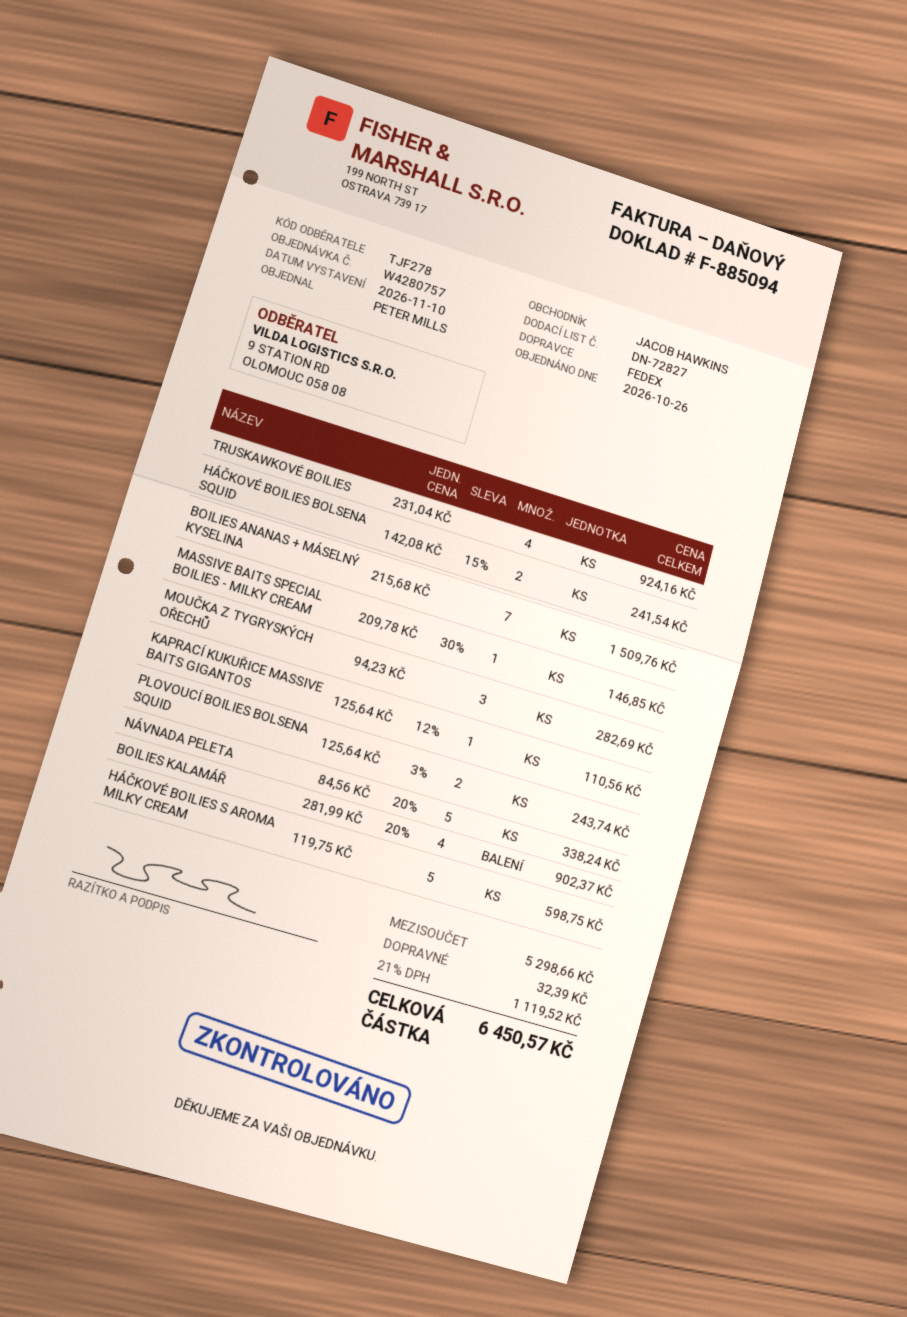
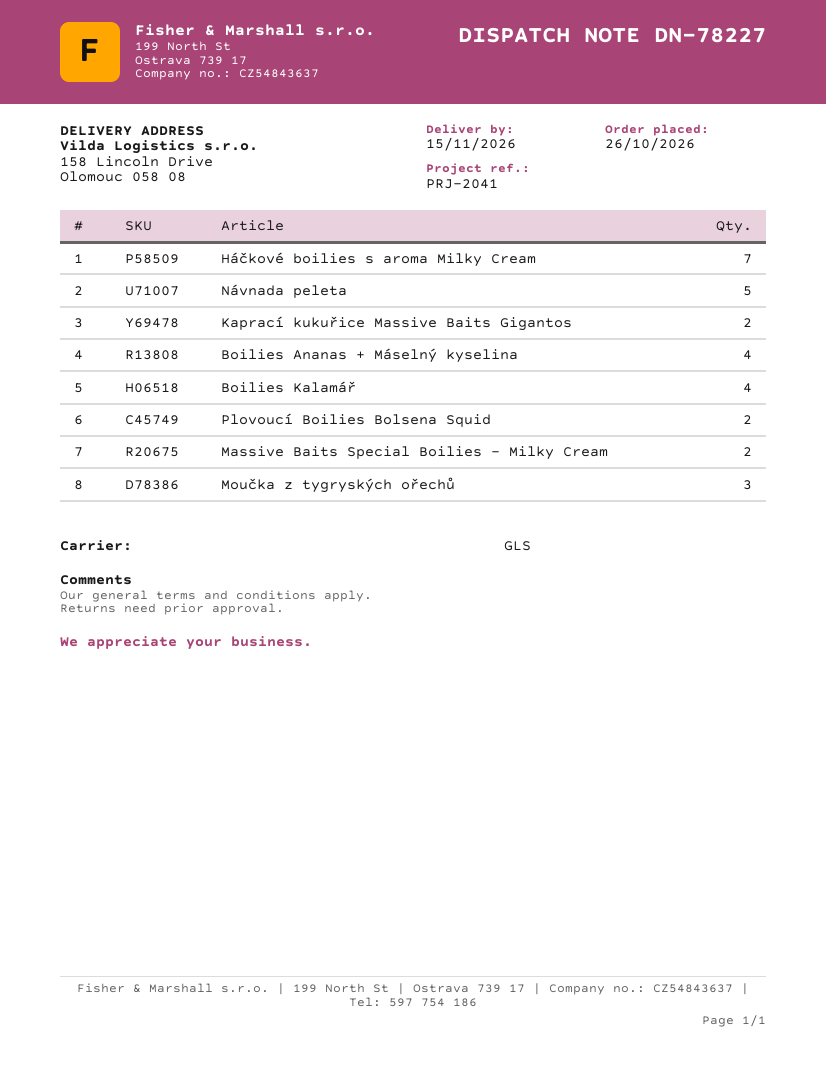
delivery note number: DN-72827 -> DN-78227
shipping method: FedEx -> GLS
TRUSKAWKOVÉ BOILIES: 4 -> none
HÁČKOVÉ BOILIES BOLSENA SQUID: 2 -> none
BOILIES ANANAS + MÁSELNÝ KYSELINA: 7 -> 4
MASSIVE BAITS SPECIAL BOILIES - MILKY CREAM: 1 -> 2
KAPRACÍ KUKUŘICE MASSIVE BAITS GIGANTOS: 1 -> 2
HÁČKOVÉ BOILIES S AROMA MILKY CREAM: 5 -> 7

